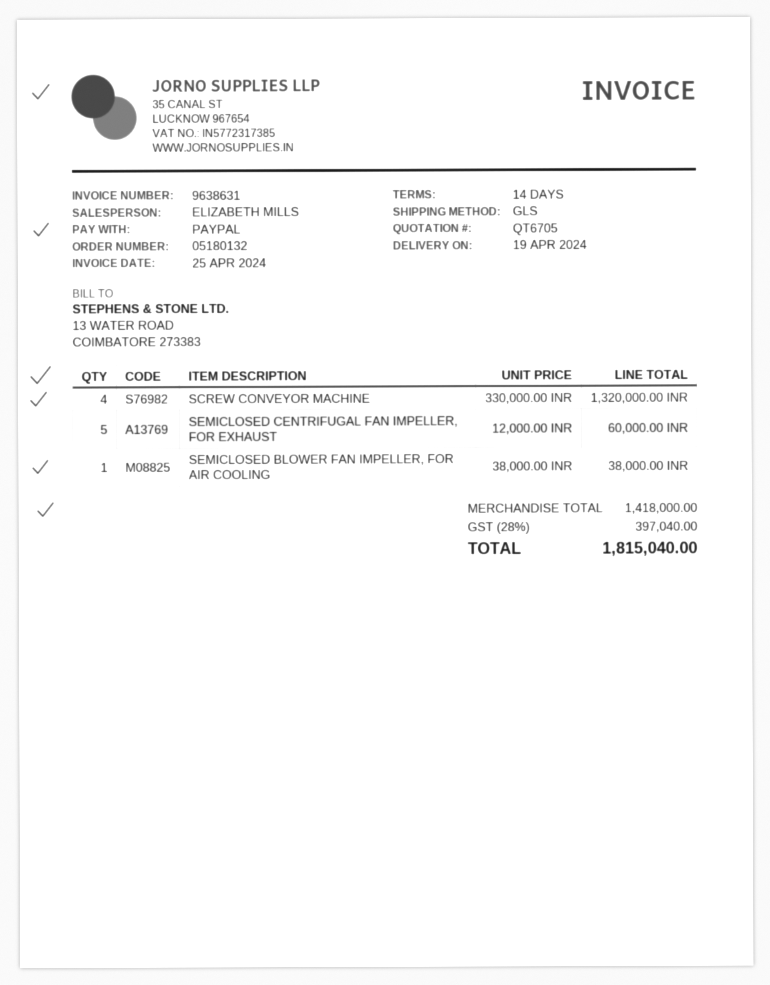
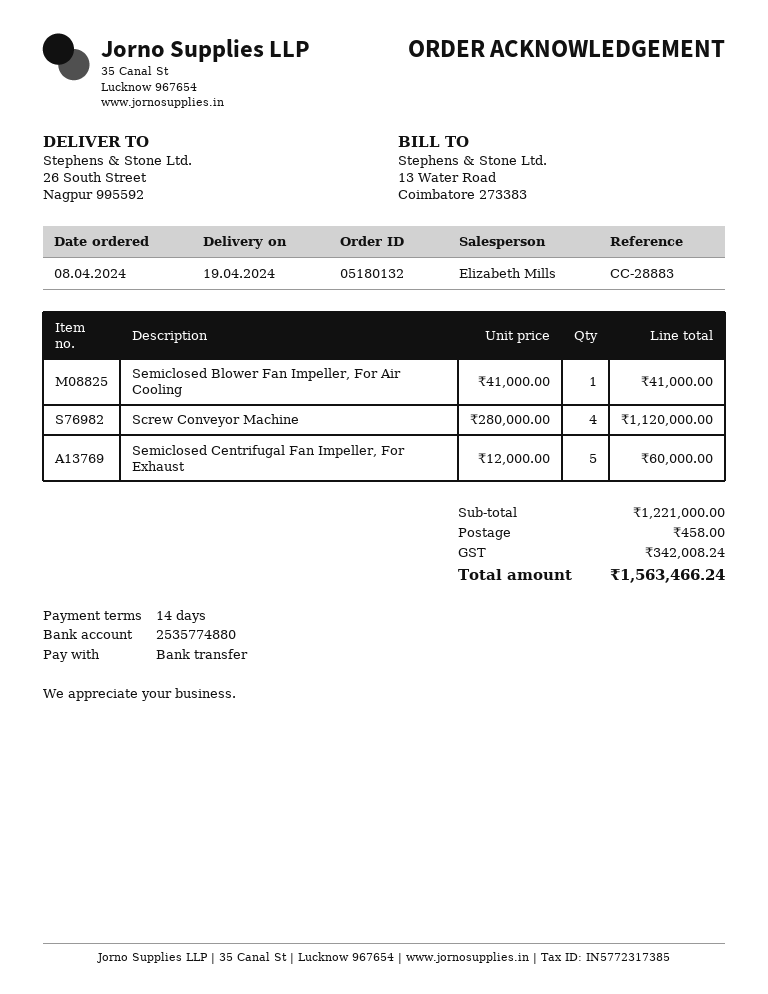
payment method: PayPal -> bank transfer
SCREW CONVEYOR MACHINE: 4 x 330000.00 = 1320000.00 -> 4 x 280000.00 = 1120000.00
SEMICLOSED BLOWER FAN IMPELLER, FOR AIR COOLING: 1 x 38000.00 = 38000.00 -> 1 x 41000.00 = 41000.00
subtotal: 1418000.00 -> 1221000.00
shipping: none -> 458.00
tax: 397040.00 -> 342008.24
total: 1815040.00 -> 1563466.24

